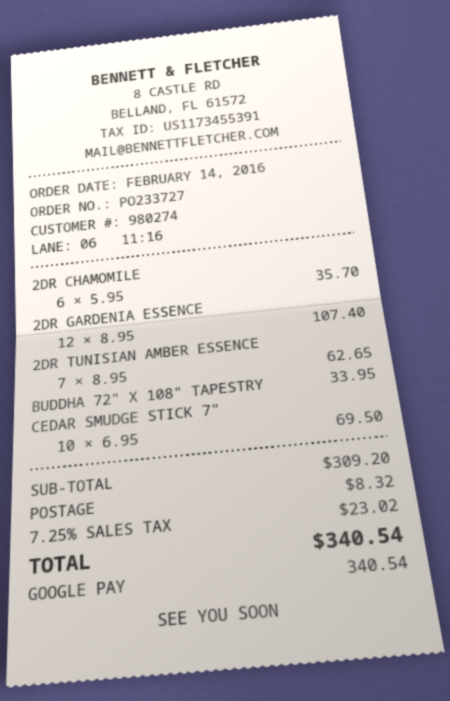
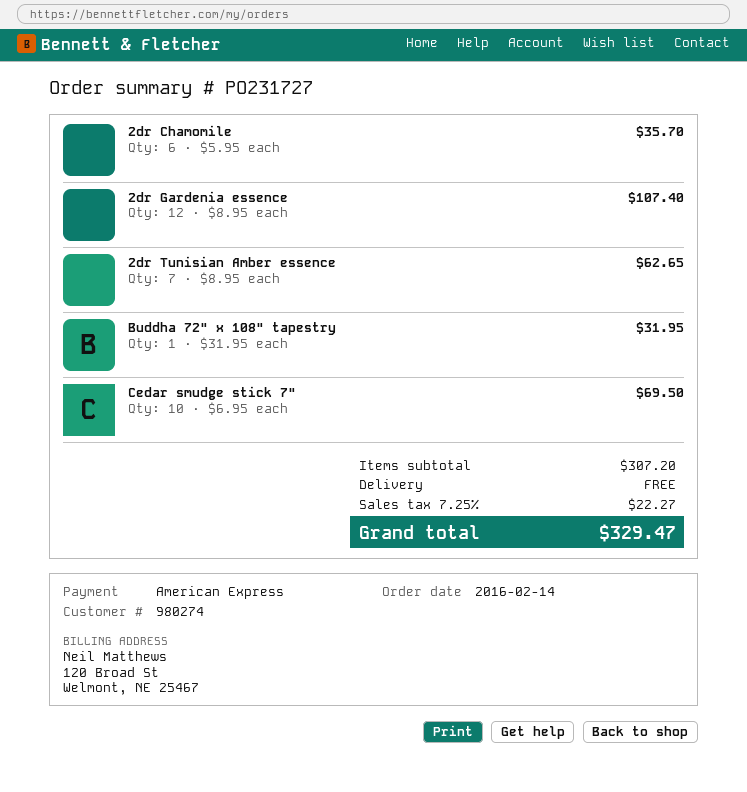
order number: PO233727 -> PO231727
payment method: Google Pay -> American Express
BUDDHA 72" X 108" TAPESTRY: 1 x 33.95 = 33.95 -> 1 x 31.95 = 31.95
subtotal: 309.20 -> 307.20
shipping: 8.32 -> 0.00
tax: 7.25% = 23.02 -> 7.25% = 22.27
total: 340.54 -> 329.47

